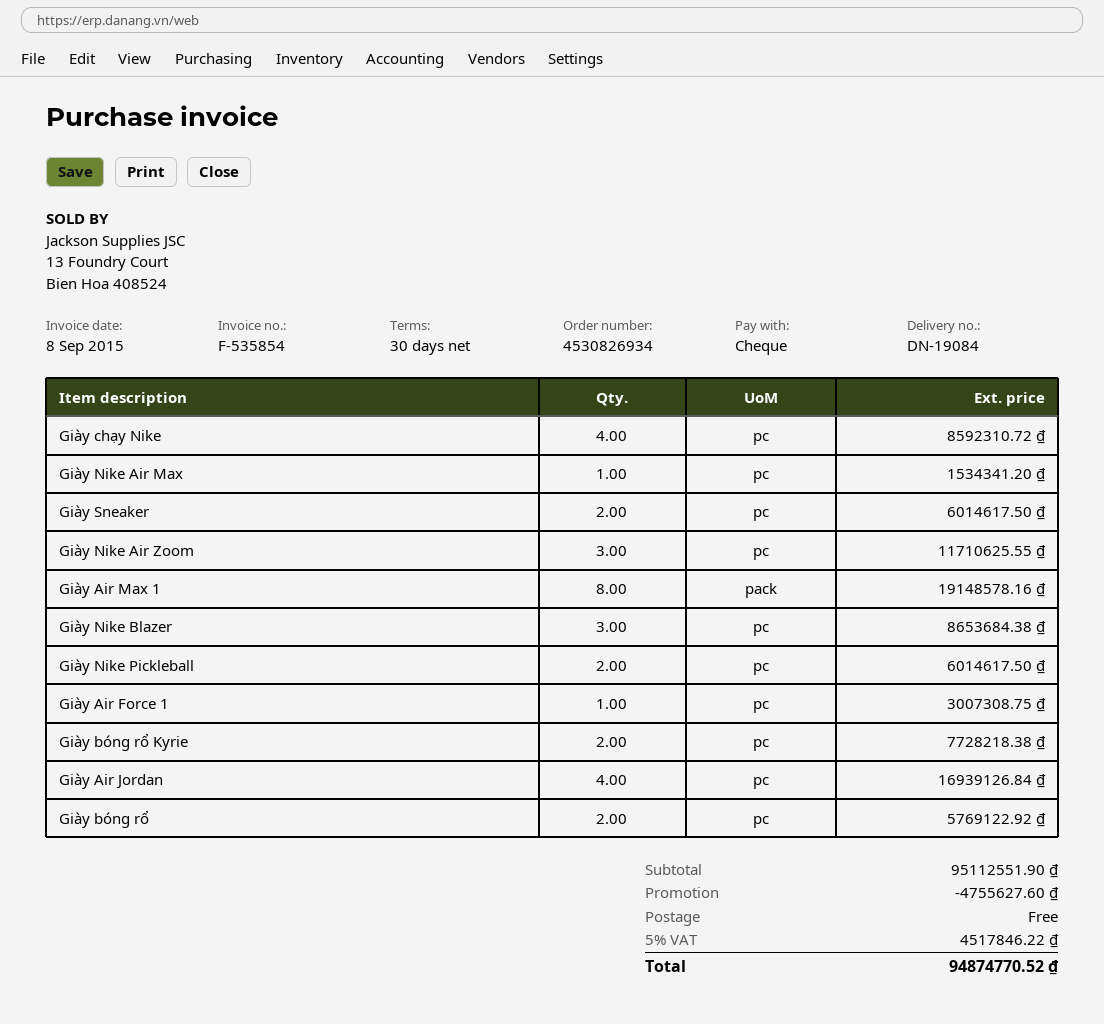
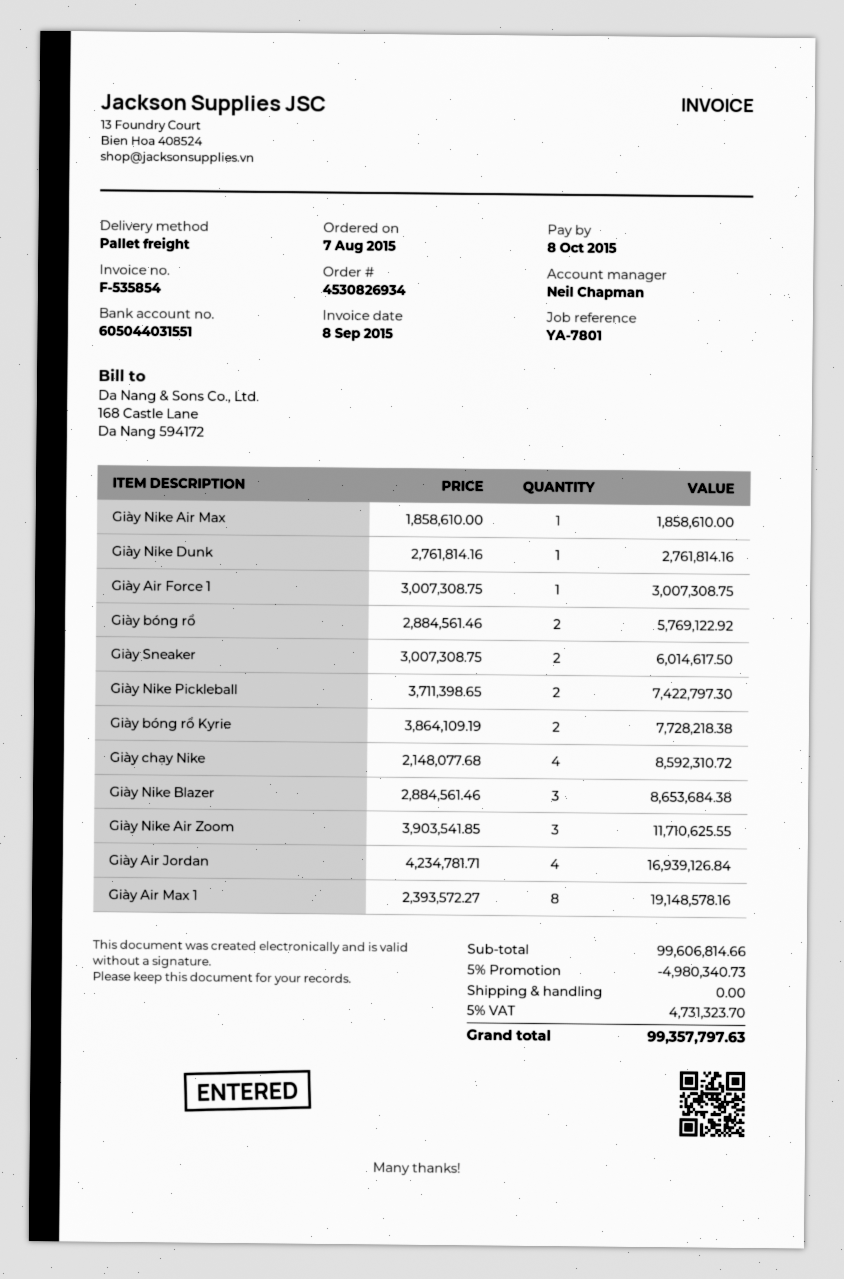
Giày Nike Air Max: 1 for 1534341.20 -> 1 for 1858610.00
Giày Nike Pickleball: 2 for 6014617.50 -> 2 for 7422797.30
Giày Nike Dunk: none -> 1 for 2761814.16
subtotal: 95112551.90 -> 99606814.66
discount: 4755627.60 -> 4980340.73
tax: 5% = 4517846.22 -> 5% = 4731323.70
total: 94874770.52 -> 99357797.63

